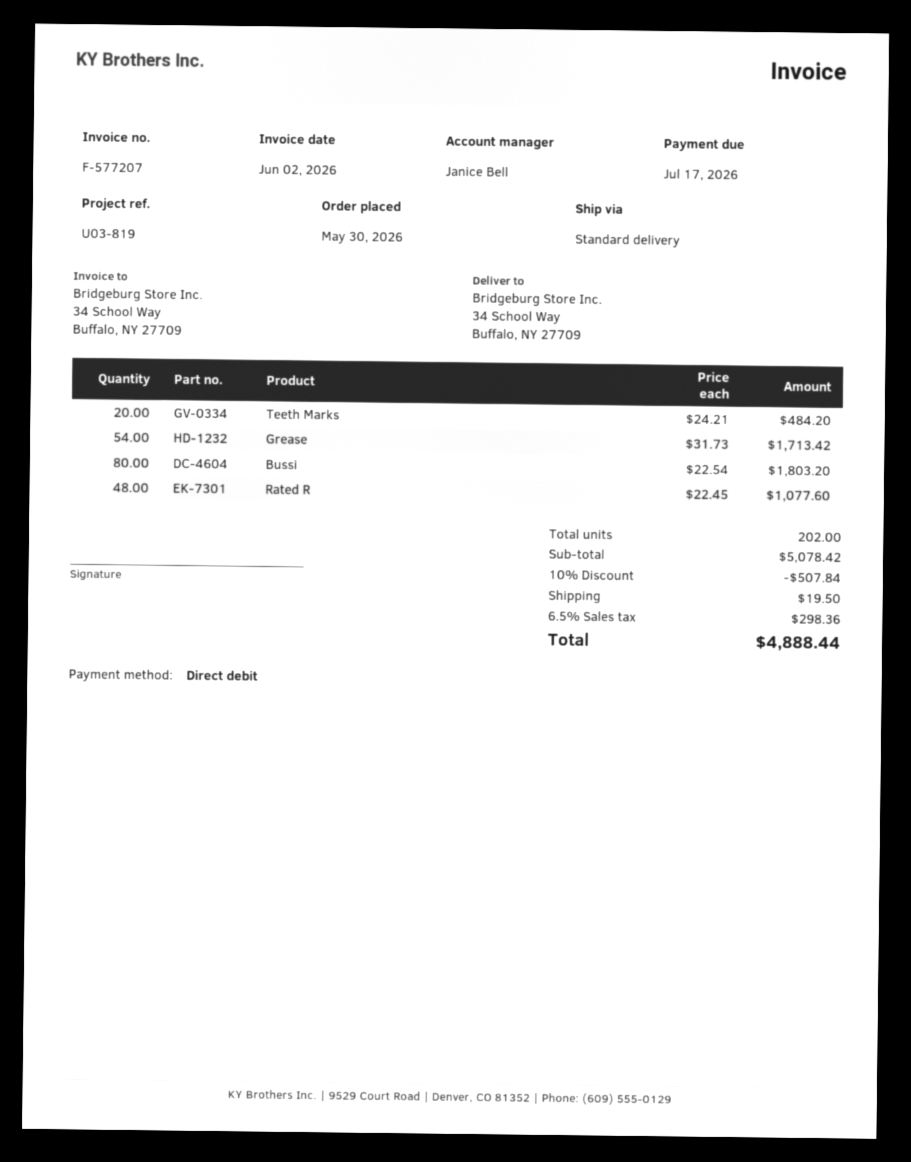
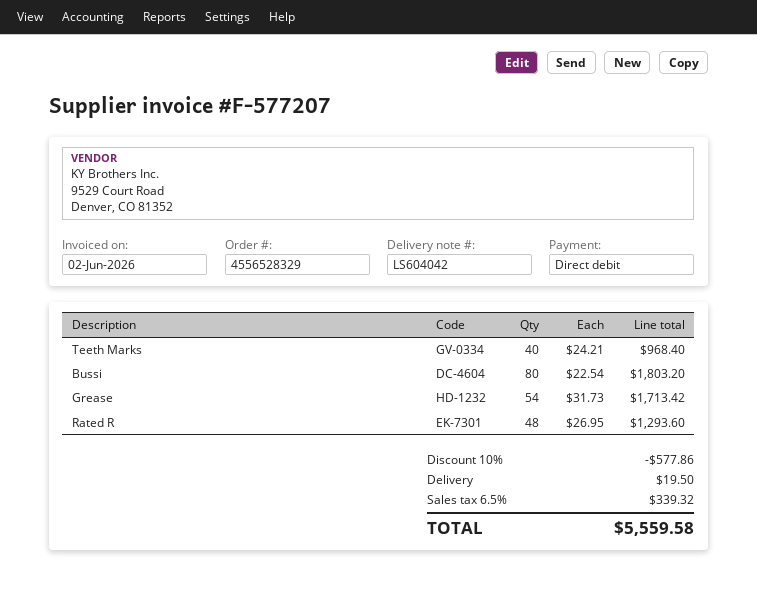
Teeth Marks: 20 x 24.21 = 484.20 -> 40 x 24.21 = 968.40
Rated R: 48 x 22.45 = 1077.60 -> 48 x 26.95 = 1293.60
discount: 10% = 507.84 -> 10% = 577.86
tax: 6.5% = 298.36 -> 6.5% = 339.32
total: 4888.44 -> 5559.58

